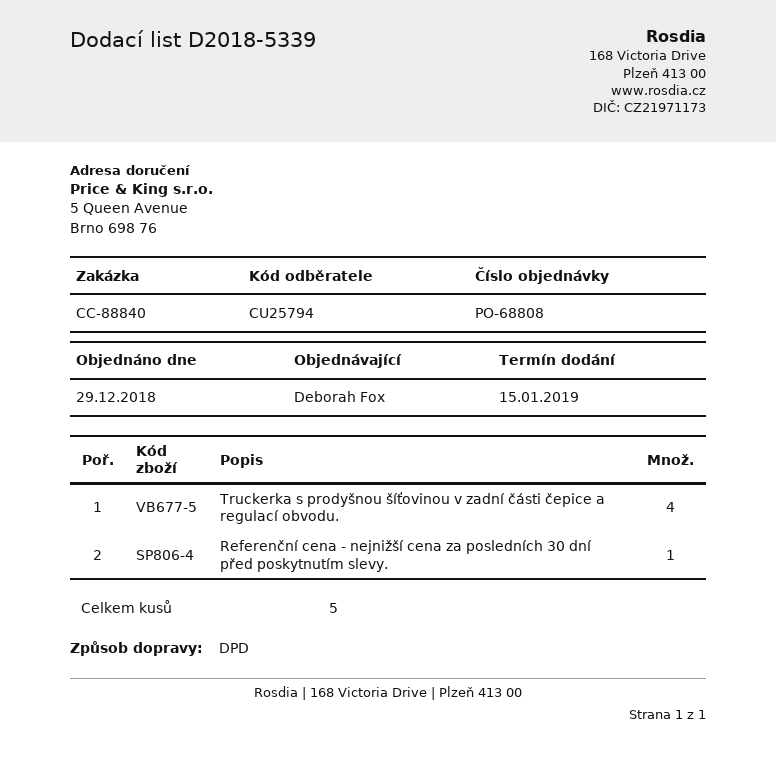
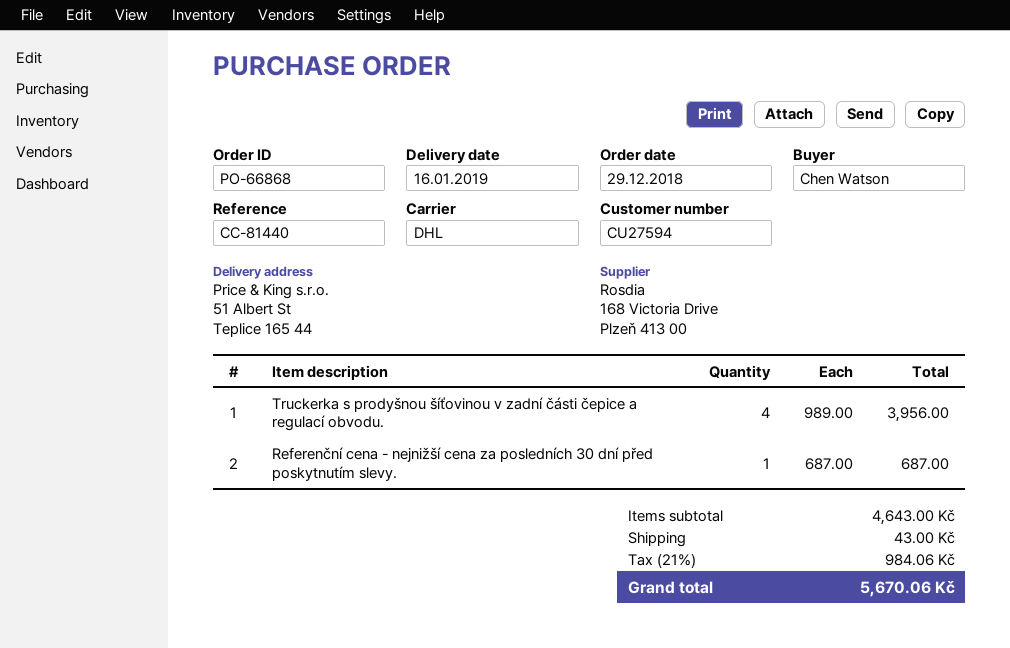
order number: PO-68808 -> PO-66868
delivery date: 2019-01-15 -> 2019-01-16
customer number: CU25794 -> CU27594
reference: CC-88840 -> CC-81440
ordered by: Deborah Fox -> Chen Watson
shipping method: DPD -> DHL
ship to: 5 Queen Avenue, Brno 698 76 -> 51 Albert St, Teplice 165 44

